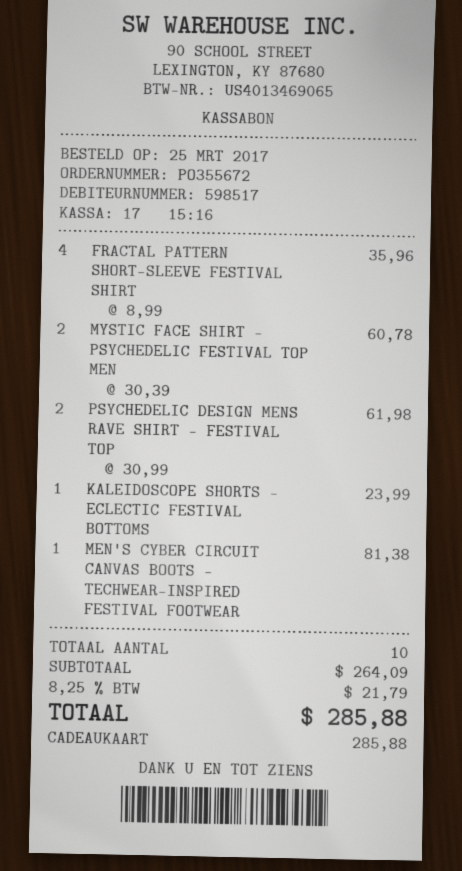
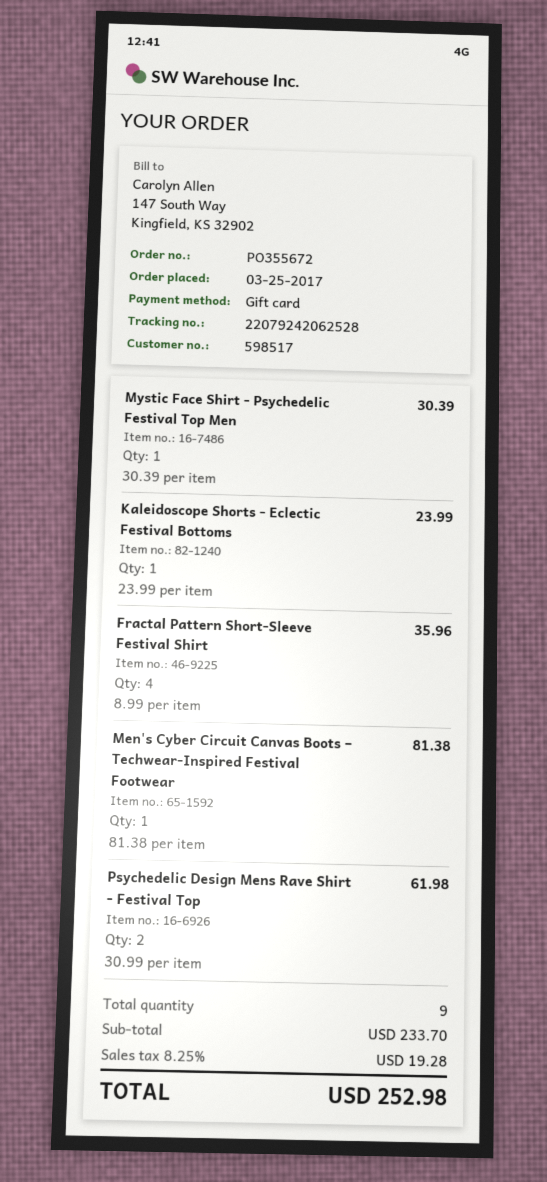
MYSTIC FACE SHIRT - PSYCHEDELIC FESTIVAL TOP MEN: 2 x 30.39 = 60.78 -> 1 x 30.39 = 30.39
total quantity: 10 -> 9
subtotal: 264.09 -> 233.70
tax: 8.25% = 21.79 -> 8.25% = 19.28
total: 285.88 -> 252.98

